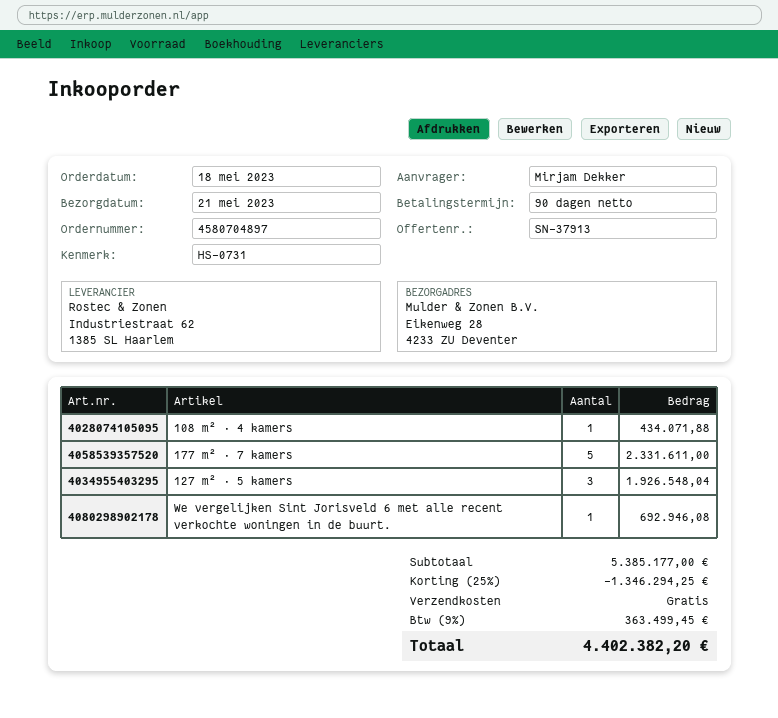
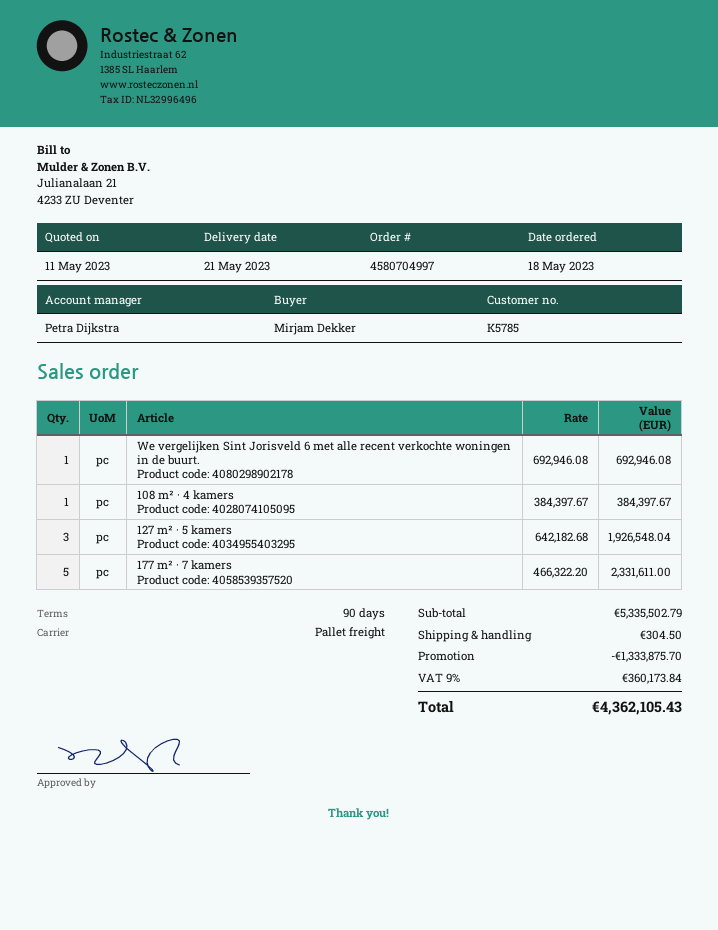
order number: 4580704897 -> 4580704997
108 m² · 4 kamers: 1 for 434071.88 -> 1 for 384397.67
subtotal: 5385177.00 -> 5335502.79
discount: 1346294.25 -> 1333875.70
shipping: 0.00 -> 304.50
tax: 9% = 363499.45 -> 9% = 360173.84
total: 4402382.20 -> 4362105.43

